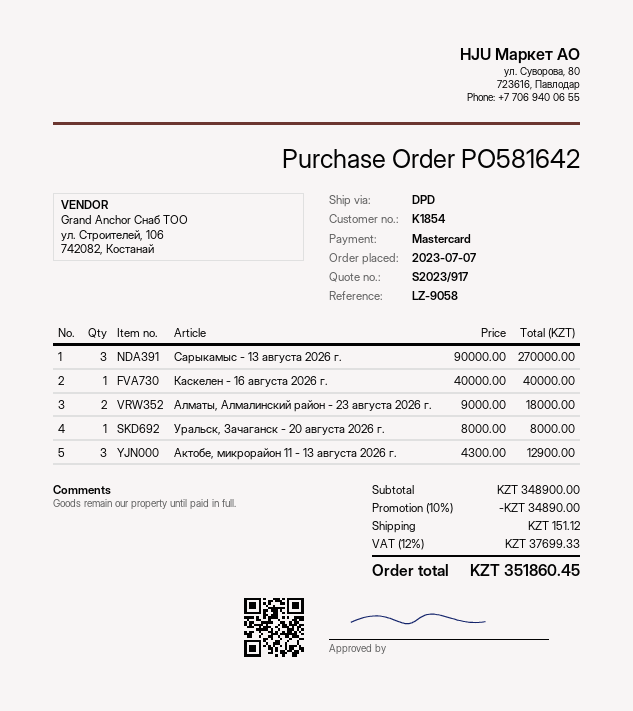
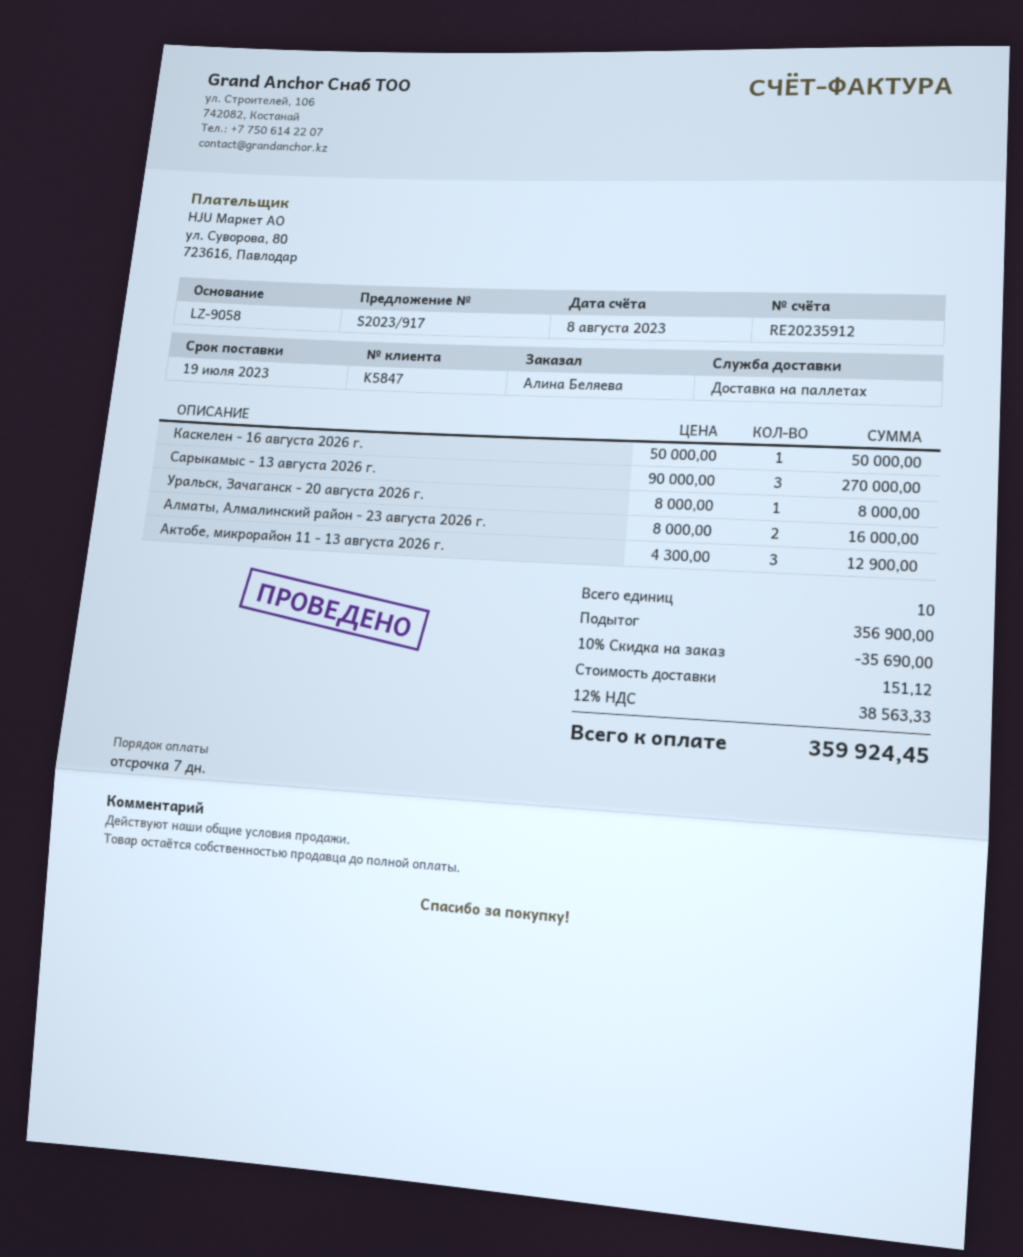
customer number: K1854 -> K5847
shipping method: DPD -> pallet freight
Каскелен - 16 августа 2026 г.: 1 x 40000.00 = 40000.00 -> 1 x 50000.00 = 50000.00
Алматы, Алмалинский район - 23 августа 2026 г.: 2 x 9000.00 = 18000.00 -> 2 x 8000.00 = 16000.00
subtotal: 348900.00 -> 356900.00
discount: 10% = 34890.00 -> 10% = 35690.00
tax: 12% = 37699.33 -> 12% = 38563.33
total: 351860.45 -> 359924.45

